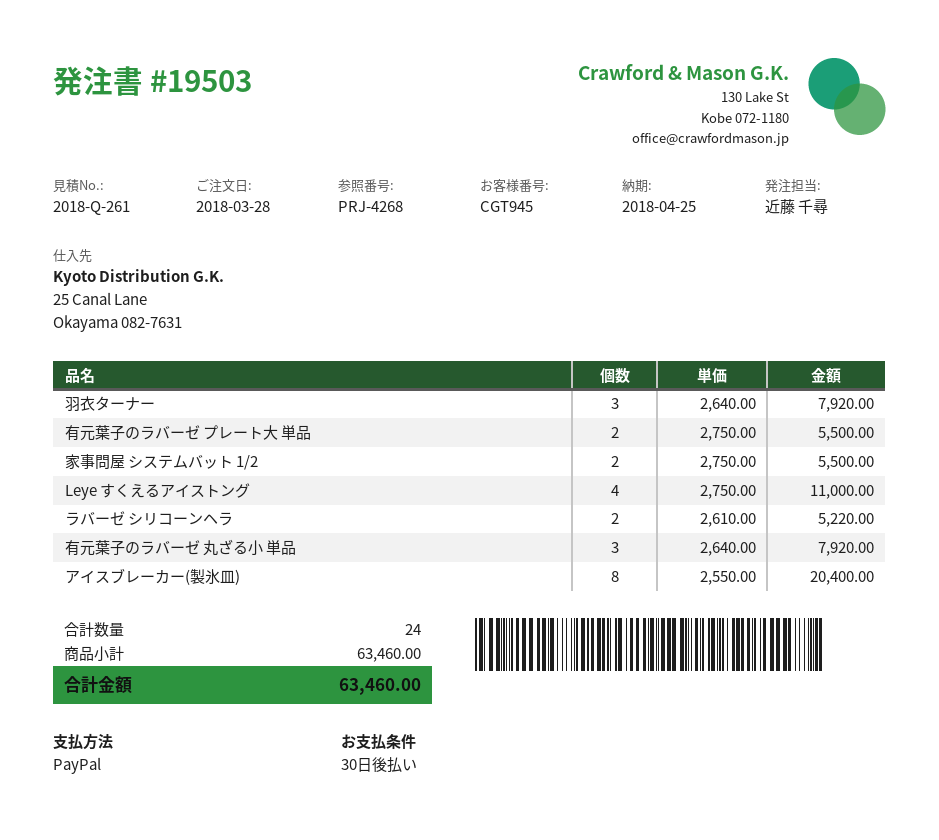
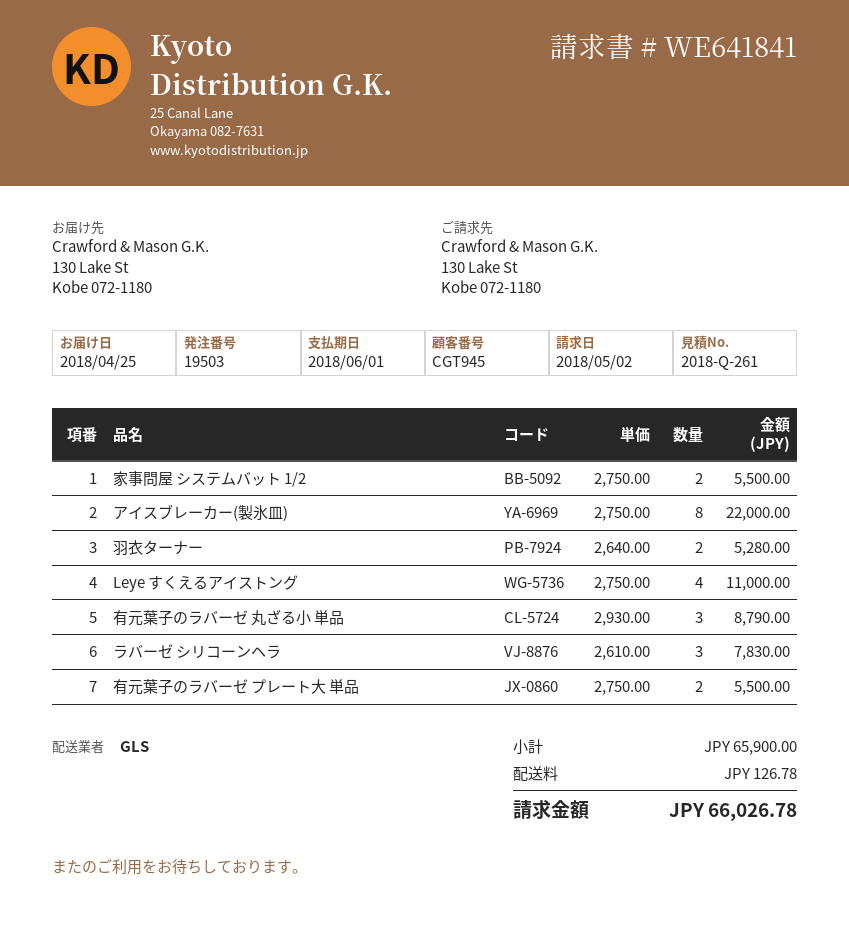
羽衣ターナー: 3 x 2640.00 = 7920.00 -> 2 x 2640.00 = 5280.00
ラバーゼ シリコーンヘラ: 2 x 2610.00 = 5220.00 -> 3 x 2610.00 = 7830.00
有元葉子のラバーゼ 丸ざる小 単品: 3 x 2640.00 = 7920.00 -> 3 x 2930.00 = 8790.00
アイスブレーカー(製氷皿): 8 x 2550.00 = 20400.00 -> 8 x 2750.00 = 22000.00
subtotal: 63460.00 -> 65900.00
shipping: none -> 126.78
total: 63460.00 -> 66026.78

